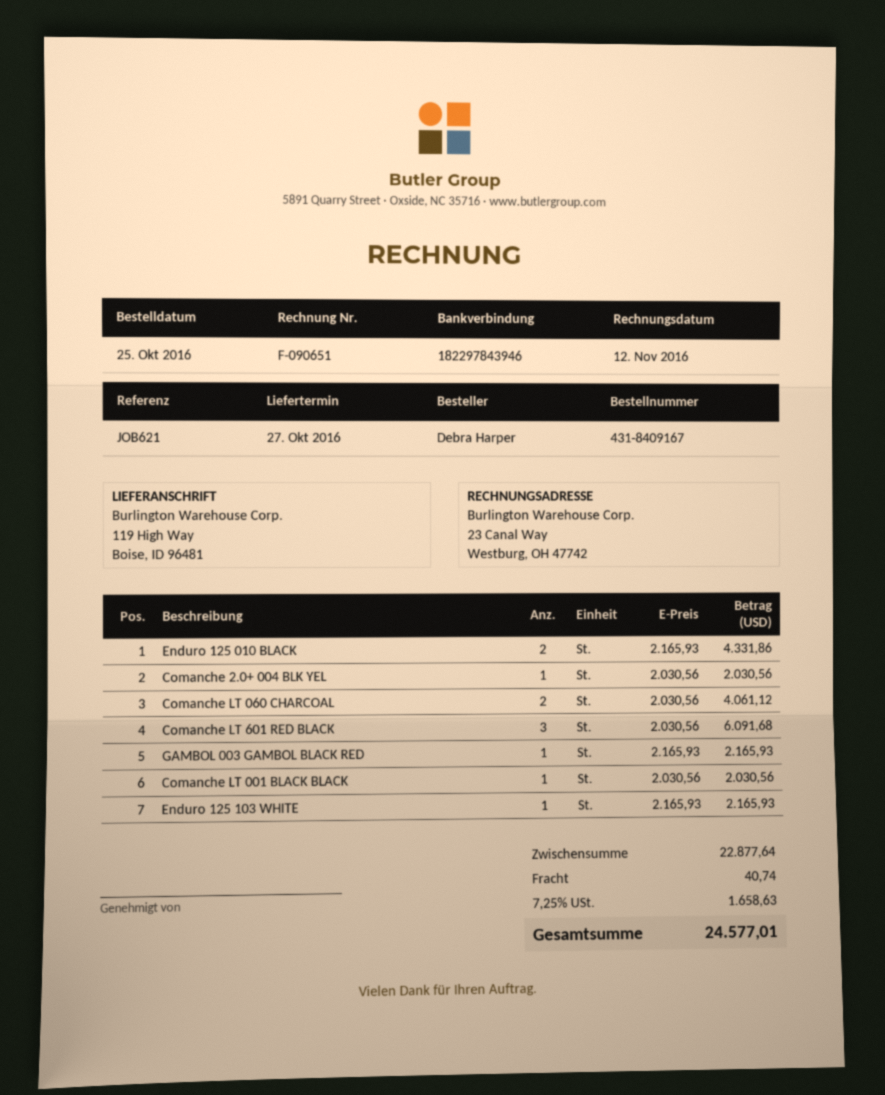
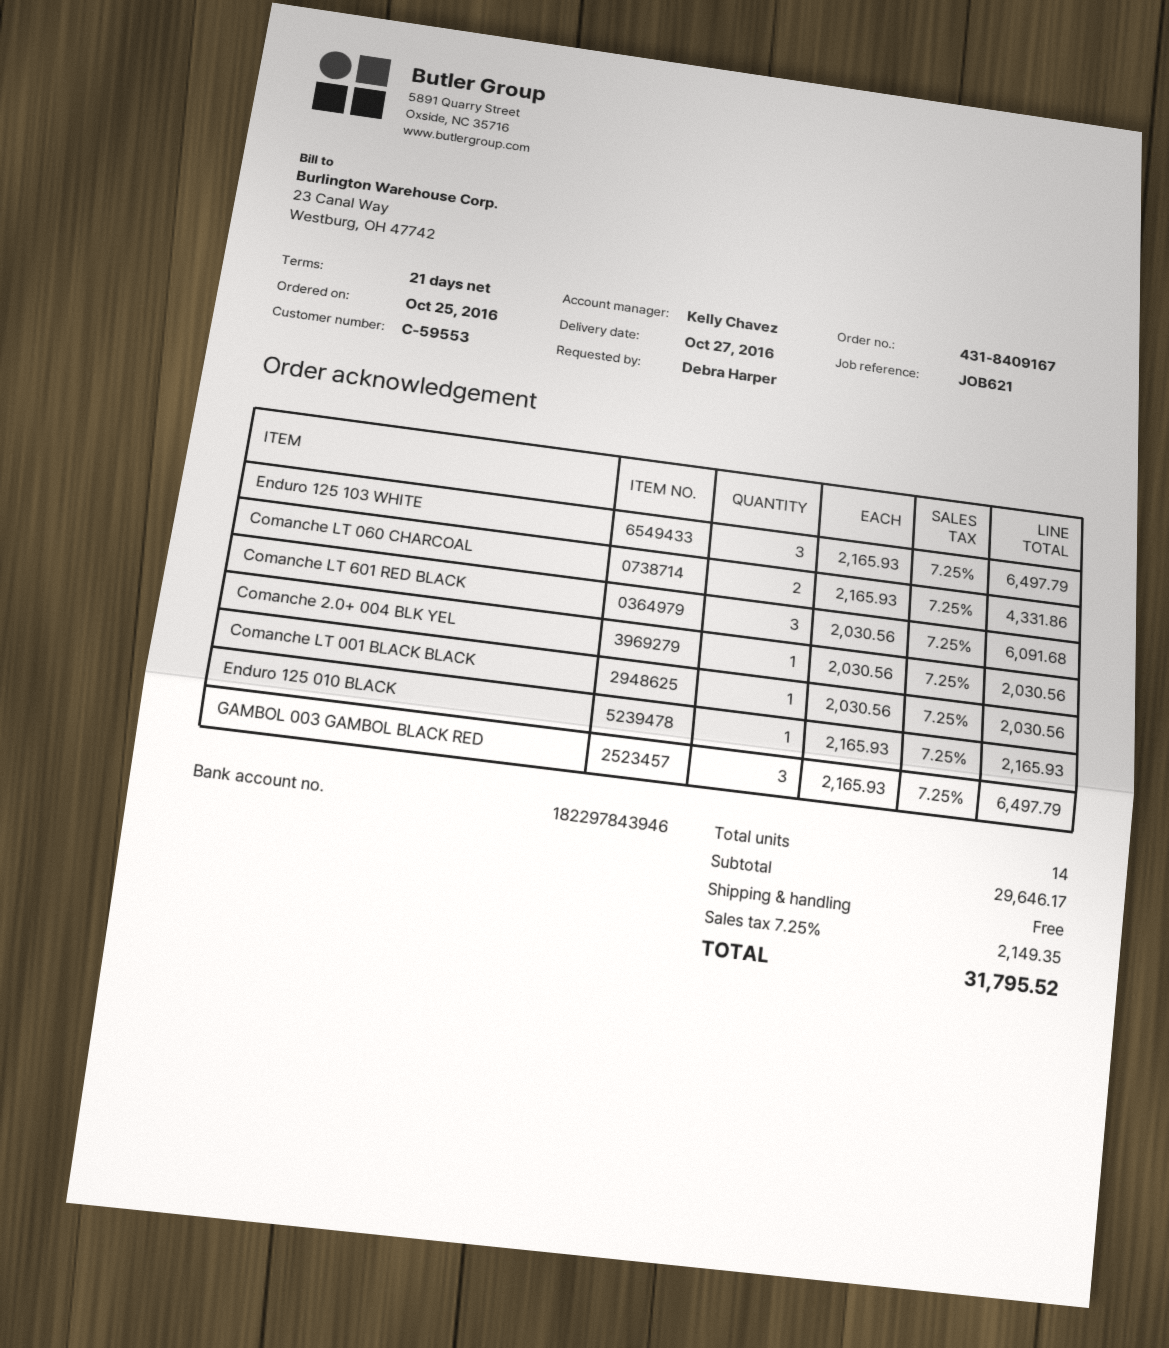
Enduro 125 010 BLACK: 2 x 2165.93 = 4331.86 -> 1 x 2165.93 = 2165.93
Comanche LT 060 CHARCOAL: 2 x 2030.56 = 4061.12 -> 2 x 2165.93 = 4331.86
GAMBOL 003 GAMBOL BLACK RED: 1 x 2165.93 = 2165.93 -> 3 x 2165.93 = 6497.79
Enduro 125 103 WHITE: 1 x 2165.93 = 2165.93 -> 3 x 2165.93 = 6497.79
subtotal: 22877.64 -> 29646.17
shipping: 40.74 -> 0.00
tax: 7.25% = 1658.63 -> 7.25% = 2149.35
total: 24577.01 -> 31795.52

